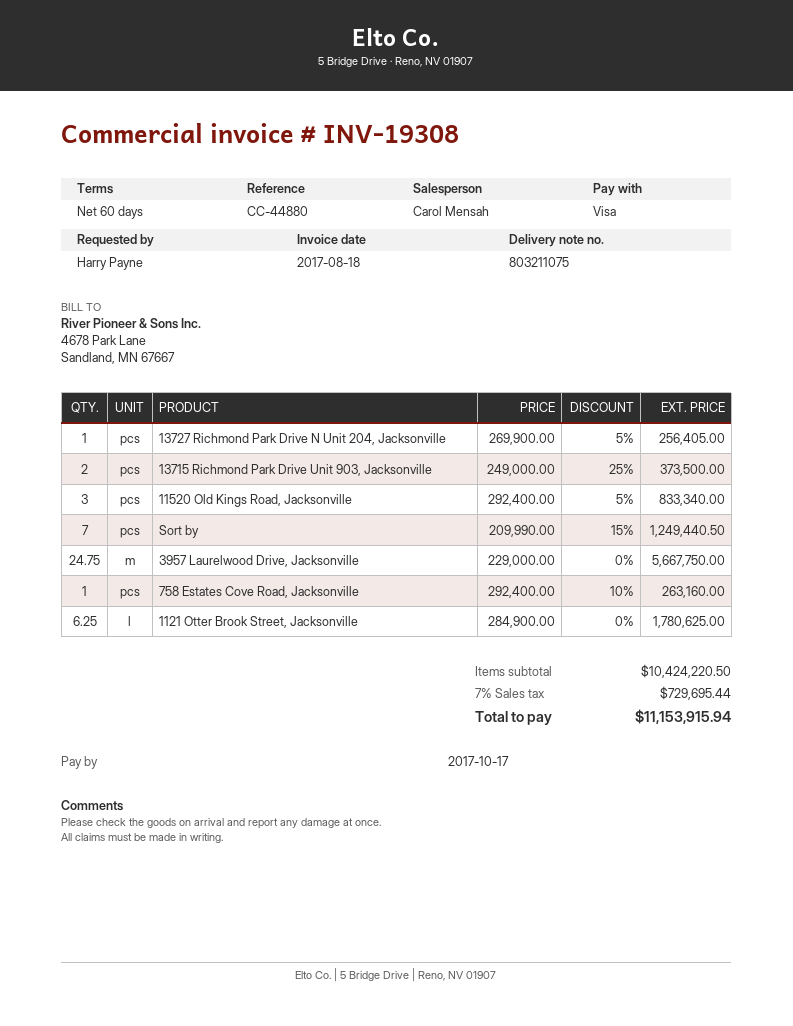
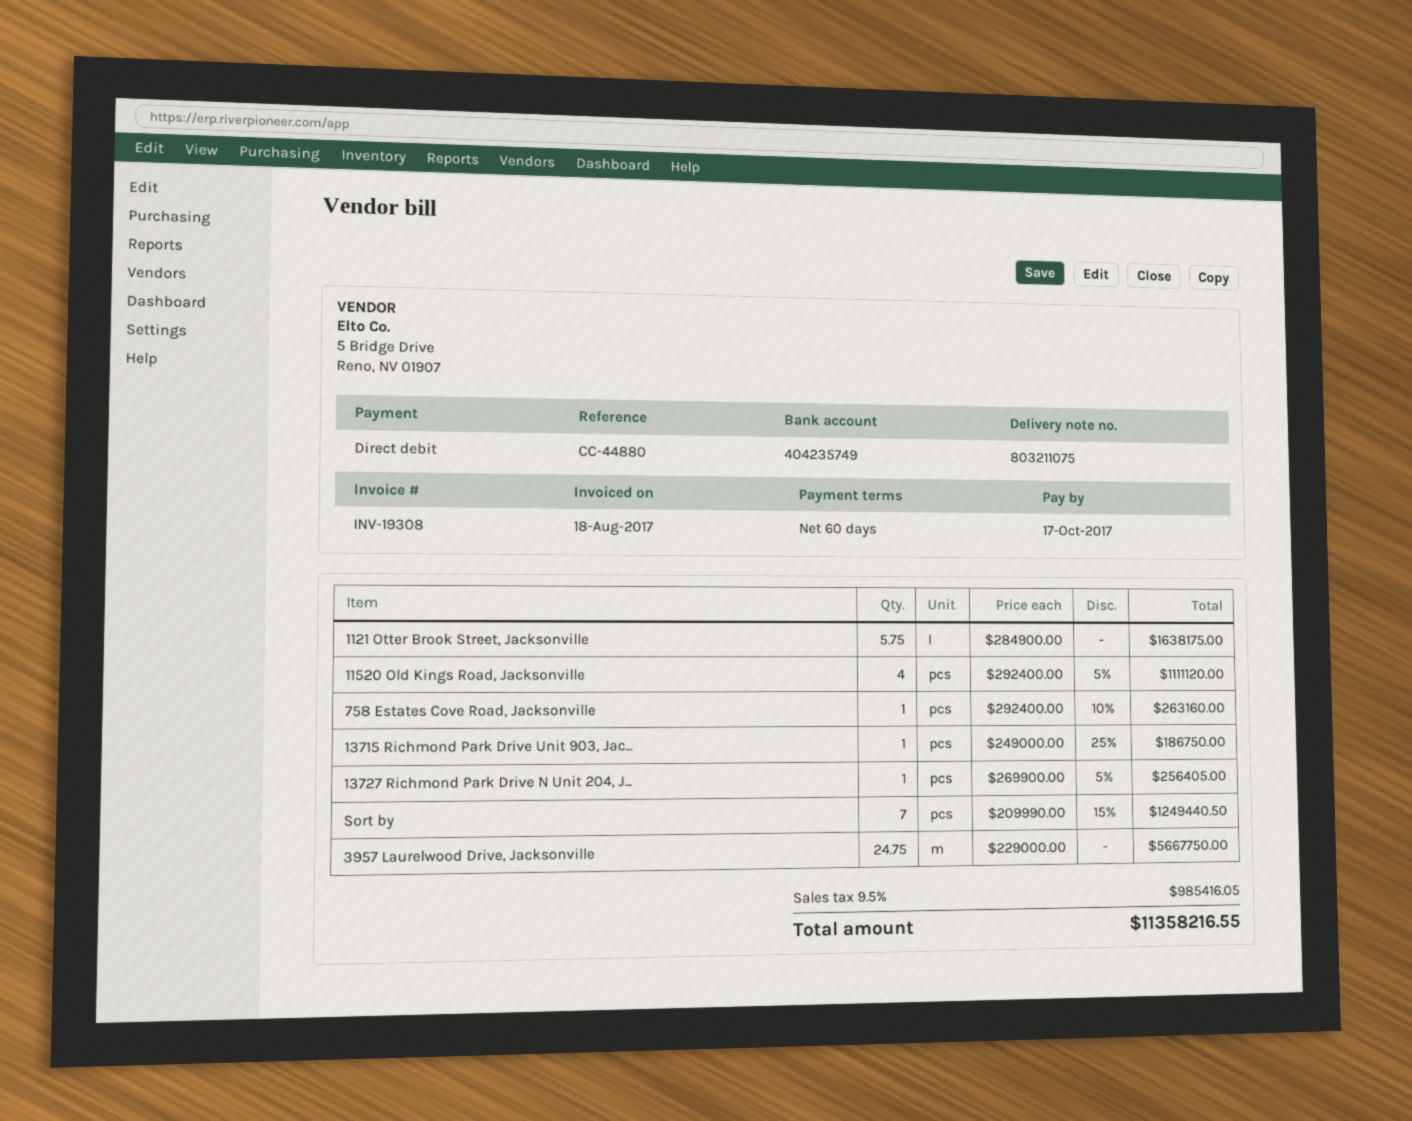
payment method: Visa -> direct debit
13715 Richmond Park Drive Unit 903, Jacksonville: 2 x 249000.00 - 25% = 373500.00 -> 1 x 249000.00 - 25% = 186750.00
11520 Old Kings Road, Jacksonville: 3 x 292400.00 - 5% = 833340.00 -> 4 x 292400.00 - 5% = 1111120.00
1121 Otter Brook Street, Jacksonville: 6.25 x 284900.00 = 1780625.00 -> 5.75 x 284900.00 = 1638175.00
tax: 7% = 729695.44 -> 9.5% = 985416.05
total: 11153915.94 -> 11358216.55

